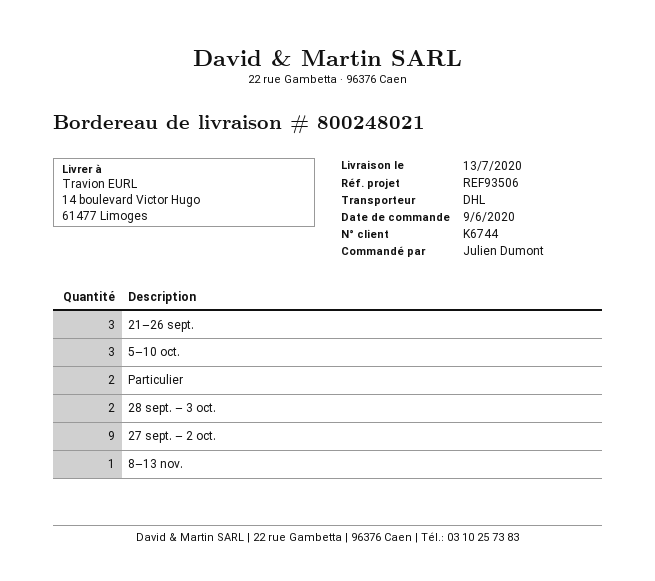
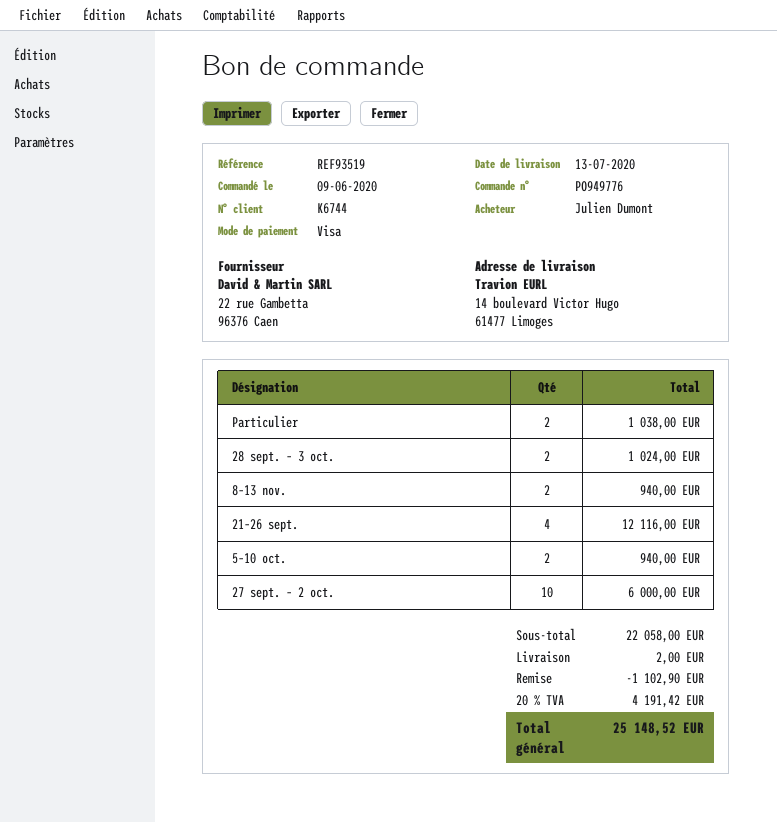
reference: REF93506 -> REF93519
21–26 sept.: 3 -> 4
5–10 oct.: 3 -> 2
27 sept. – 2 oct.: 9 -> 10
8–13 nov.: 1 -> 2

